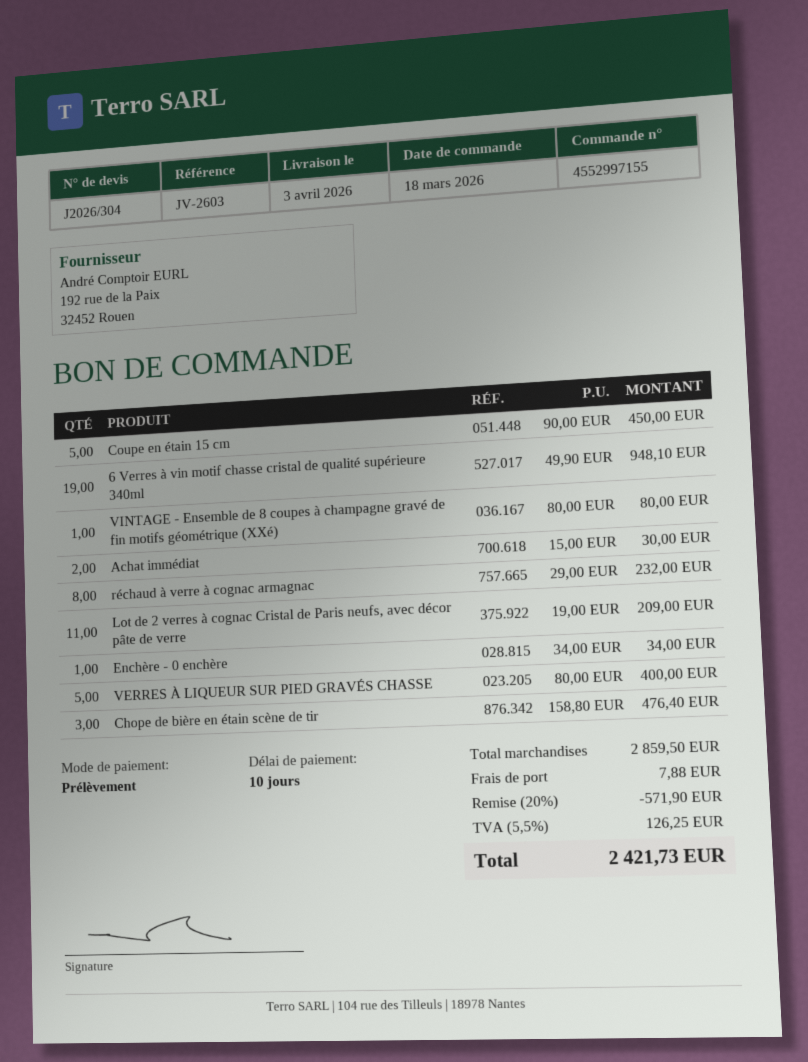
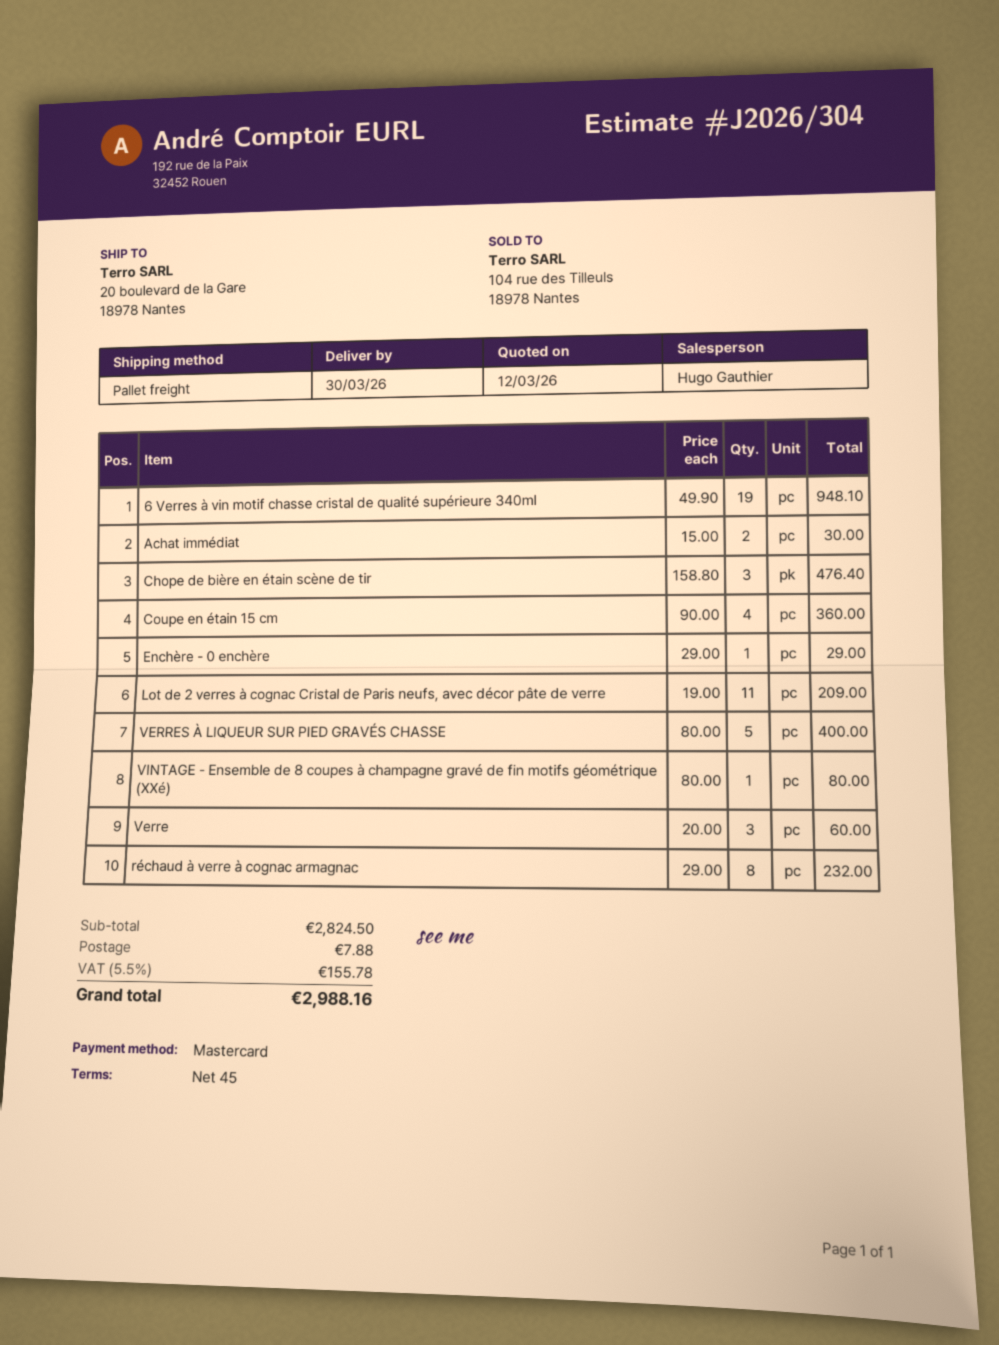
delivery date: 2026-04-03 -> 2026-03-30
payment terms: 10 days -> 45 days
payment method: direct debit -> Mastercard
Coupe en étain 15 cm: 5 x 90.00 = 450.00 -> 4 x 90.00 = 360.00
Enchère - 0 enchère: 1 x 34.00 = 34.00 -> 1 x 29.00 = 29.00
Verre: none -> 3 x 20.00 = 60.00
subtotal: 2859.50 -> 2824.50
discount: 20% = 571.90 -> none
tax: 5.5% = 126.25 -> 5.5% = 155.78
total: 2421.73 -> 2988.16

